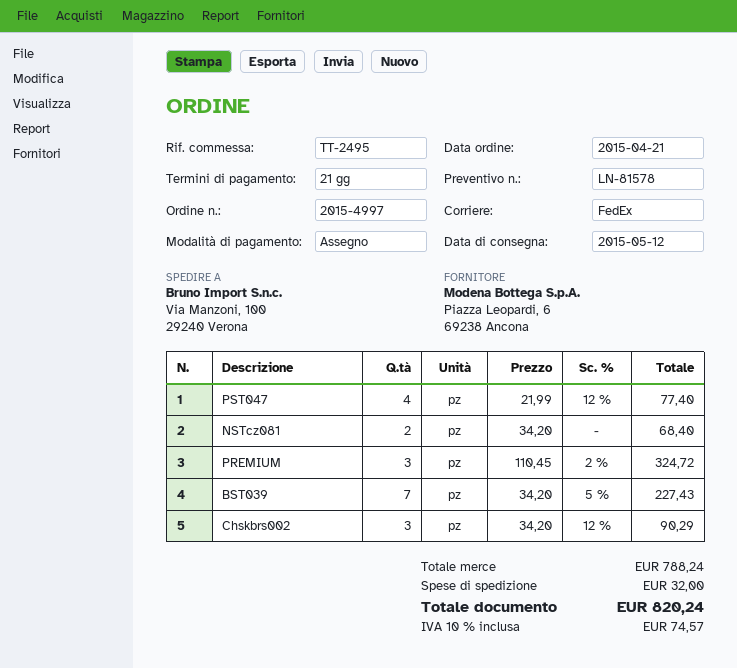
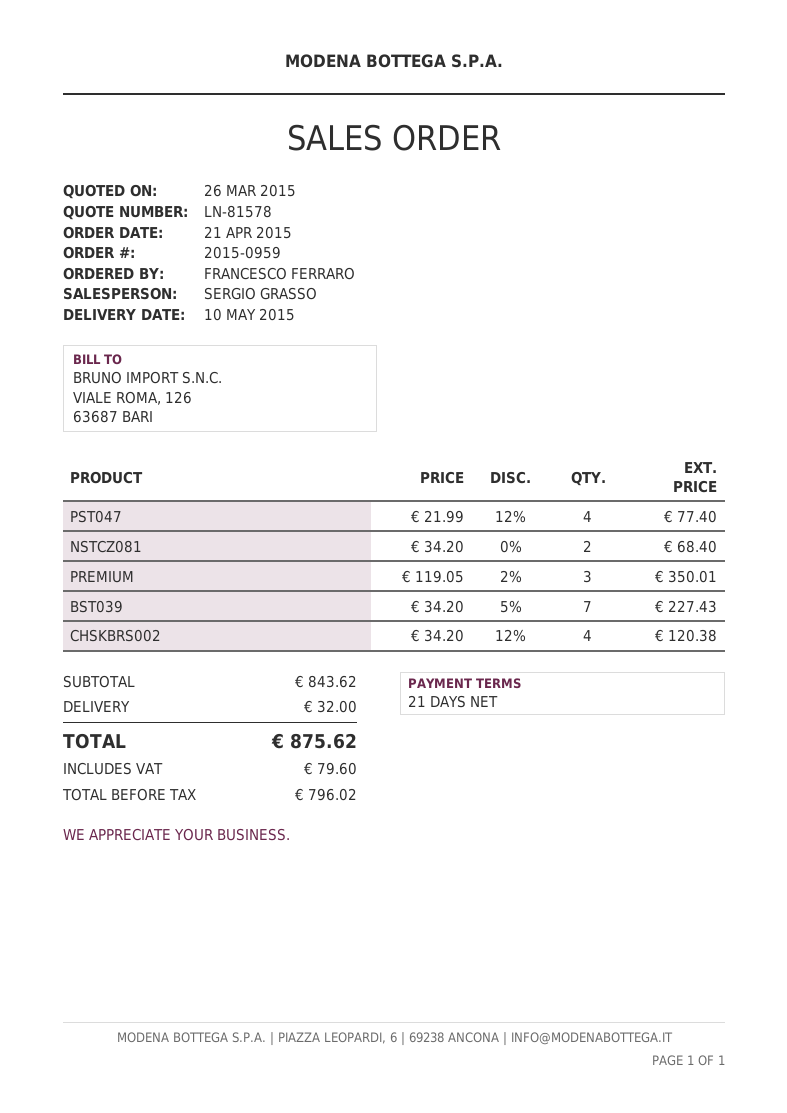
order number: 2015-4997 -> 2015-0959
delivery date: 2015-05-12 -> 2015-05-10
PREMIUM: 3 x 110.45 - 2% = 324.72 -> 3 x 119.05 - 2% = 350.01
Chskbrs002: 3 x 34.20 - 12% = 90.29 -> 4 x 34.20 - 12% = 120.38
subtotal: 788.24 -> 843.62
tax: 74.57 -> 79.60
total: 820.24 -> 875.62

